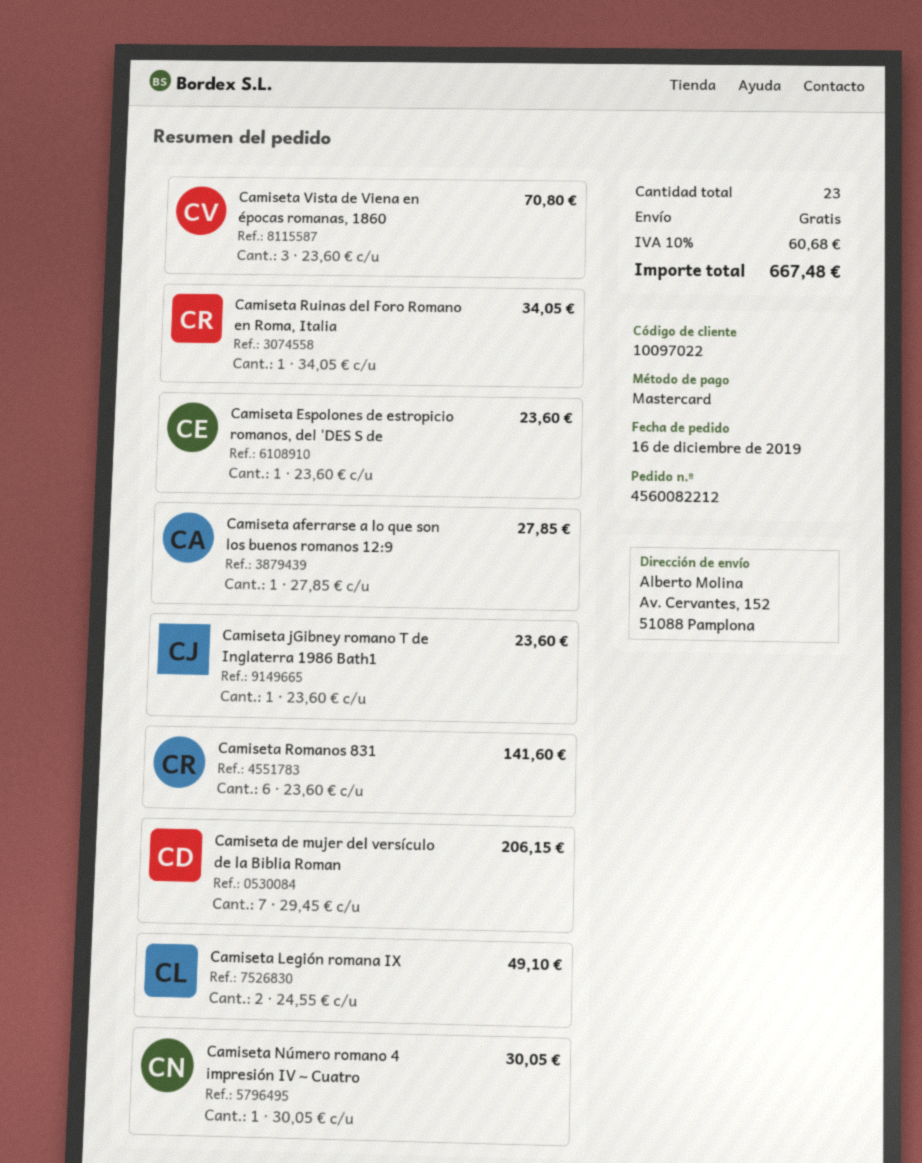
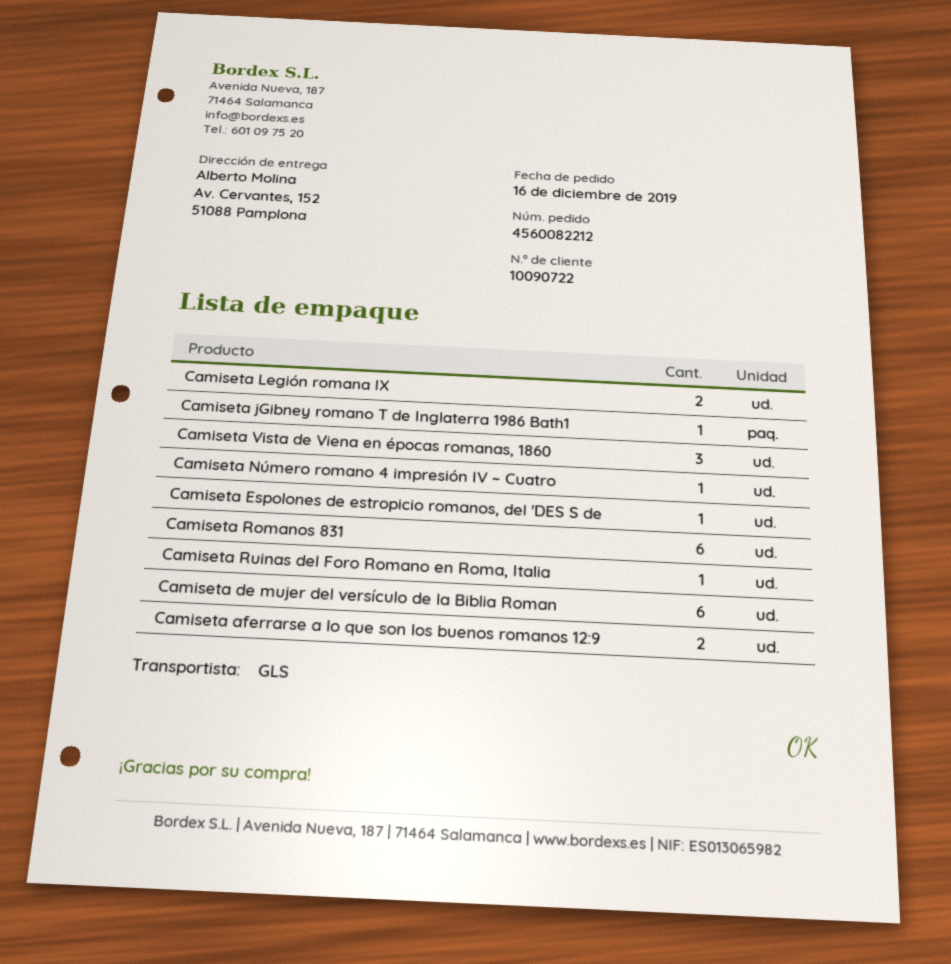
customer number: 10097022 -> 10090722
Camiseta aferrarse a lo que son los buenos romanos 12:9: 1 -> 2
Camiseta de mujer del versículo de la Biblia Roman: 7 -> 6

